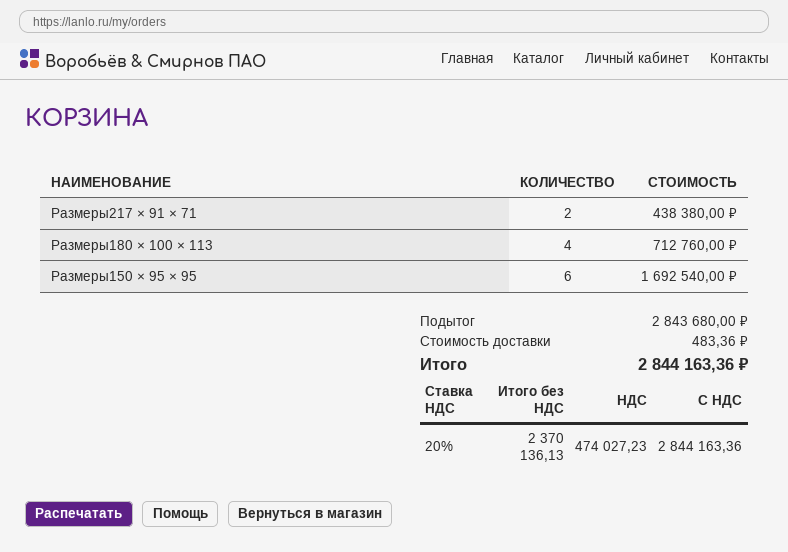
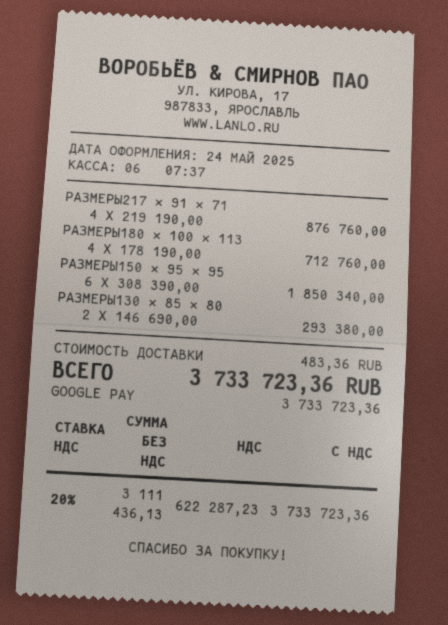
Размеры217 × 91 × 71: 2 for 438380.00 -> 4 for 876760.00
Размеры150 × 95 × 95: 6 for 1692540.00 -> 6 for 1850340.00
РАЗМЕРЫ130 × 85 × 80: none -> 2 for 293380.00
net: 2370136.13 -> 3111436.13
tax: 20% = 474027.23 -> 20% = 622287.23
total: 2844163.36 -> 3733723.36

